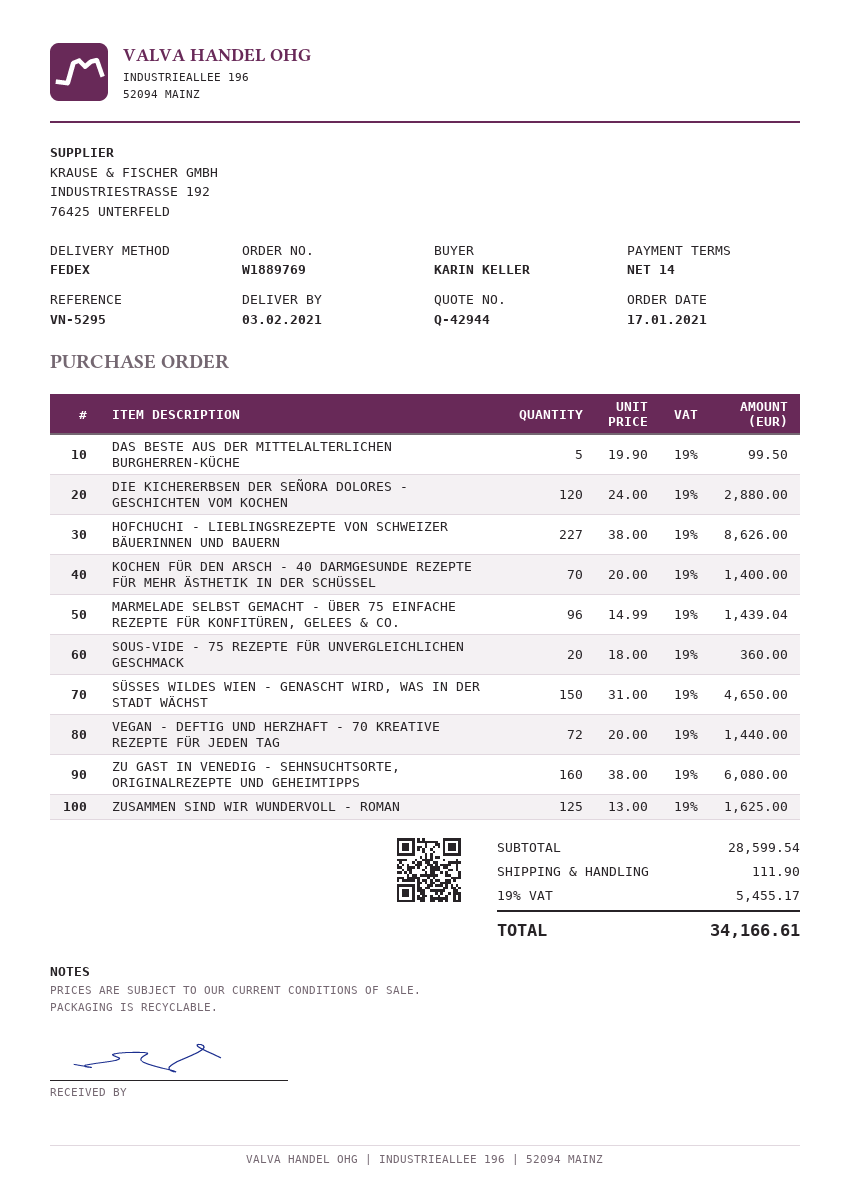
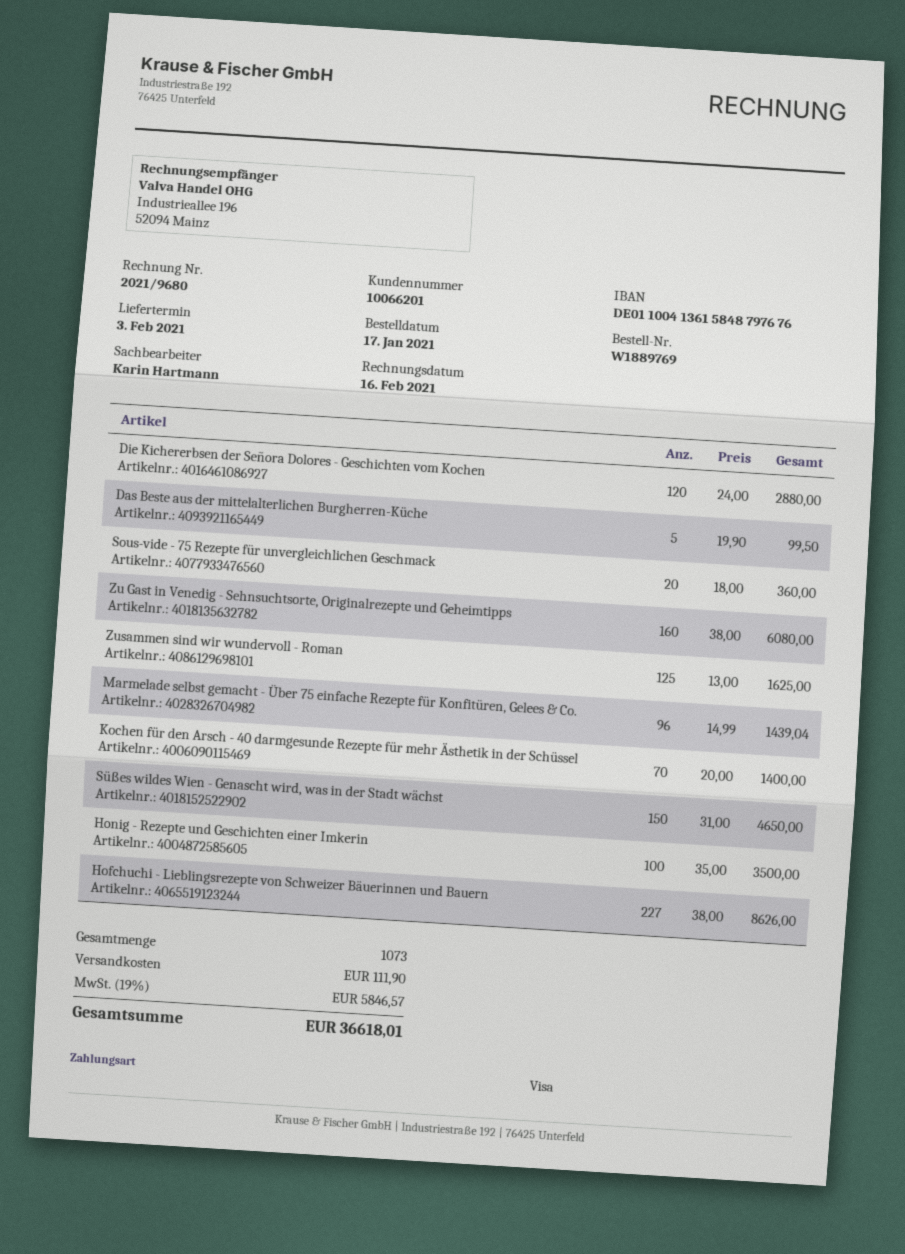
VEGAN - DEFTIG UND HERZHAFT - 70 KREATIVE REZEPTE FÜR JEDEN TAG: 72 x 20.00 = 1440.00 -> none
Honig - Rezepte und Geschichten einer Imkerin: none -> 100 x 35.00 = 3500.00
tax: 19% = 5455.17 -> 19% = 5846.57
total: 34166.61 -> 36618.01

